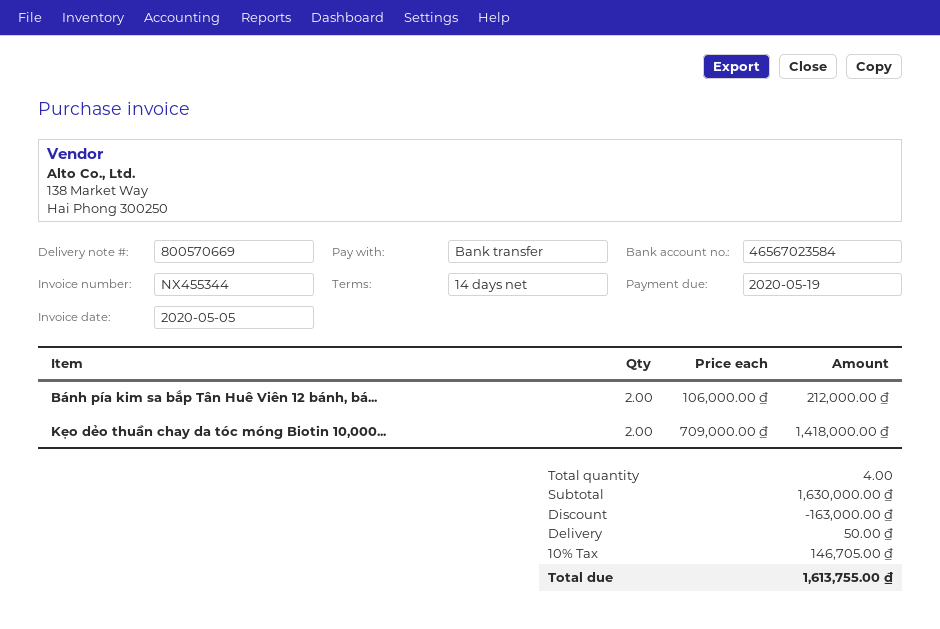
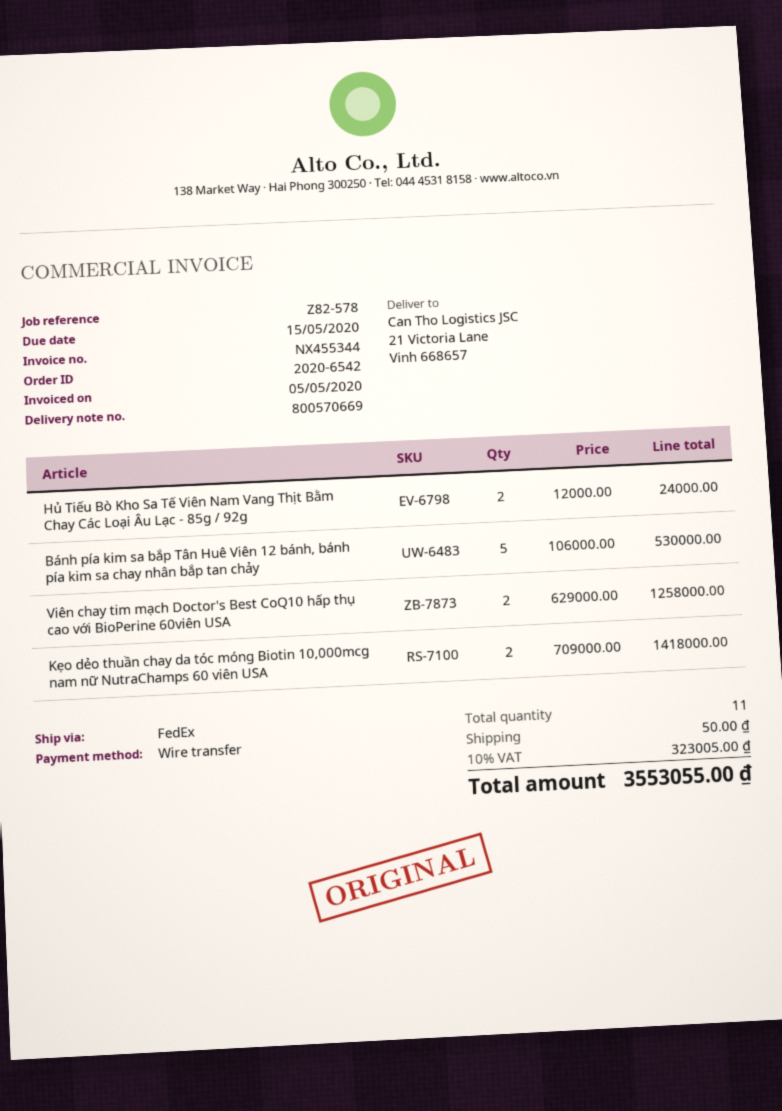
due date: 2020-05-19 -> 2020-05-15
Bánh pía kim sa bắp Tân Huê Viên 12 bánh, bá...: 2 x 106000.00 = 212000.00 -> 5 x 106000.00 = 530000.00
Hủ Tiếu Bò Kho Sa Tế Viên Nam Vang Thịt Bằm Chay Các Loại Âu Lạc - 85g / 92g: none -> 2 x 12000.00 = 24000.00
Viên chay tim mạch Doctor's Best CoQ10 hấp thụ cao với BioPerine 60viên USA: none -> 2 x 629000.00 = 1258000.00
total quantity: 4 -> 11
discount: 163000.00 -> none
tax: 10% = 146705.00 -> 10% = 323005.00
total: 1613755.00 -> 3553055.00

